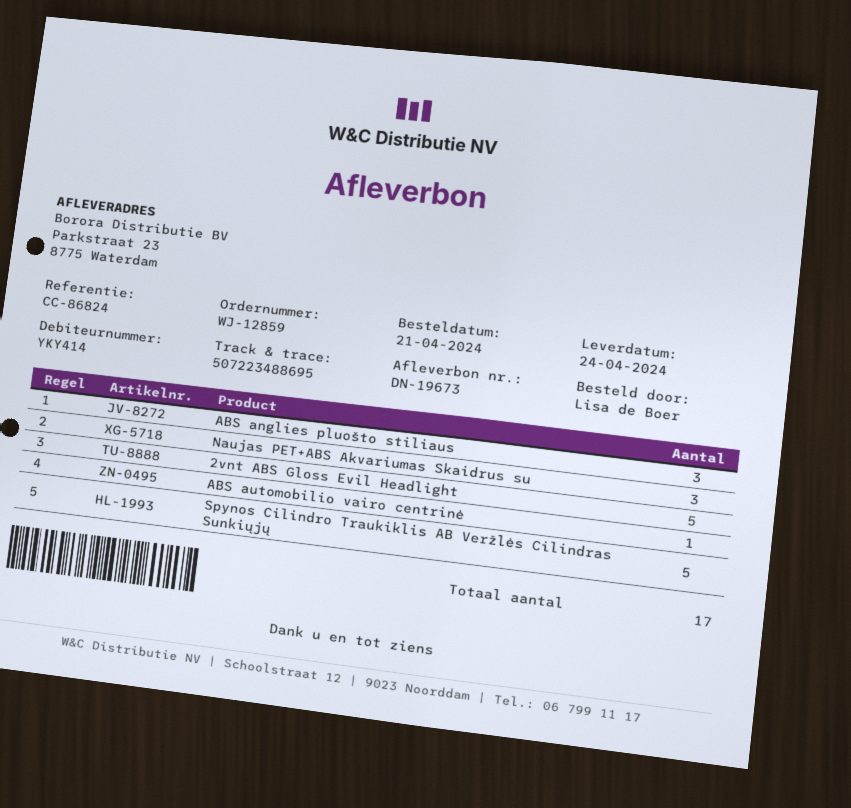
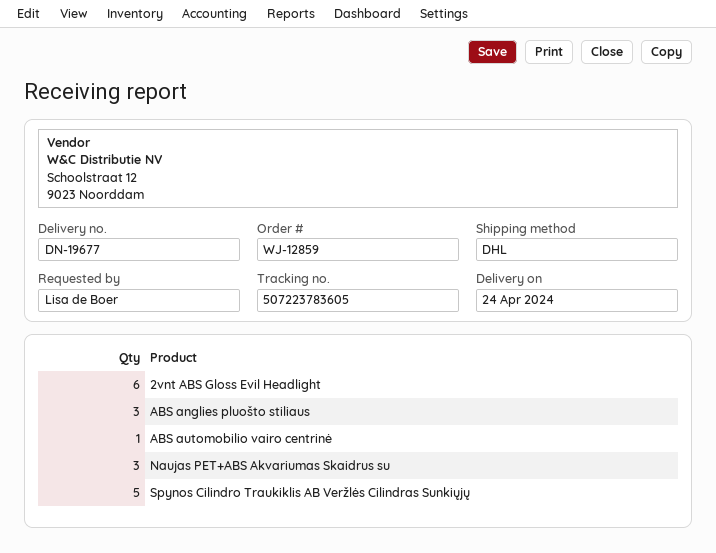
delivery note number: DN-19673 -> DN-19677
tracking number: 507223488695 -> 507223783605
2vnt ABS Gloss Evil Headlight: 5 -> 6

